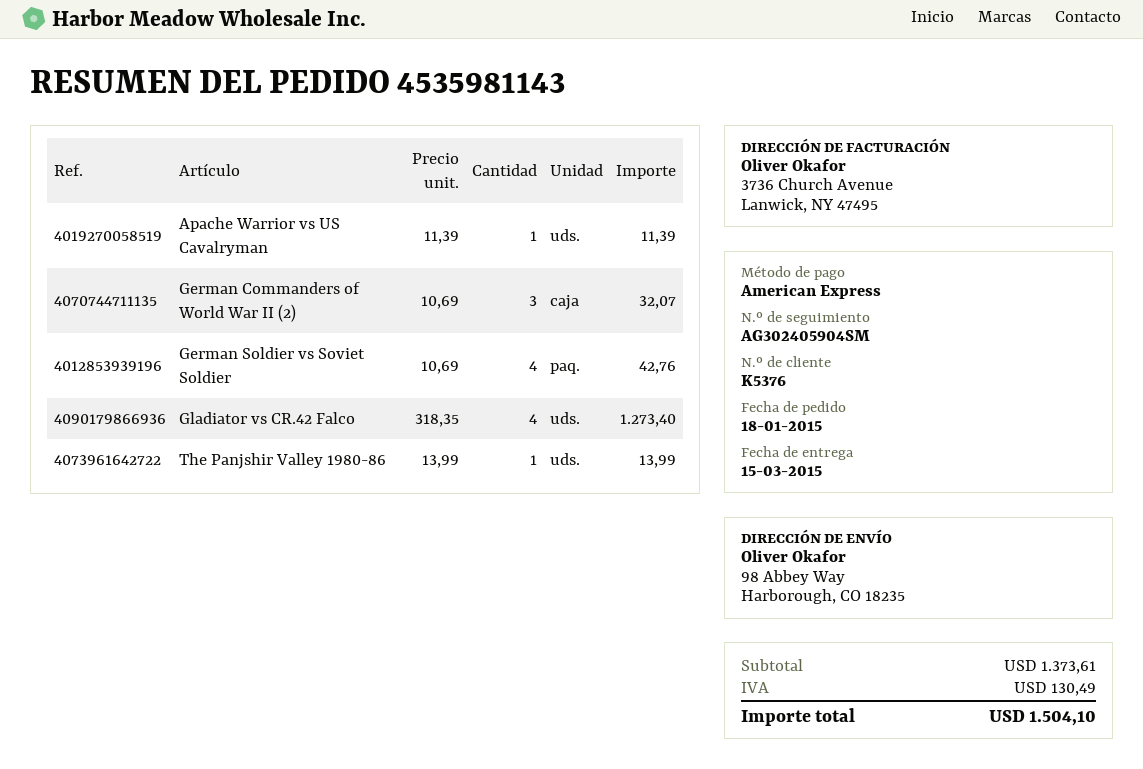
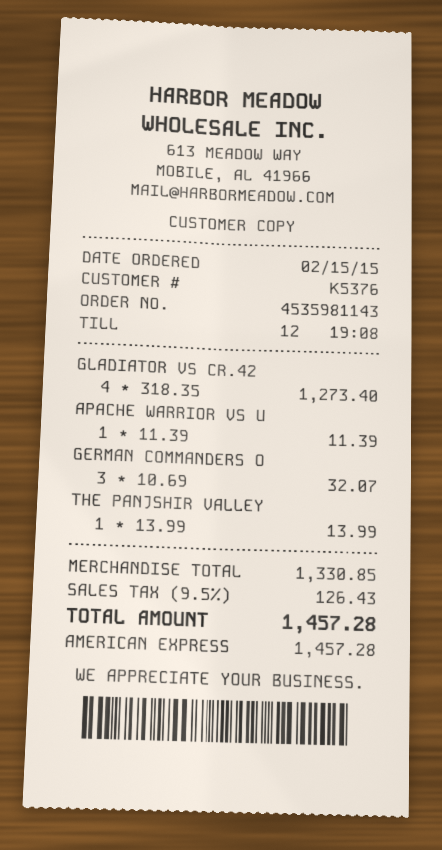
order date: 2015-01-18 -> 2015-02-15
German Soldier vs Soviet Soldier: 4 x 10.69 = 42.76 -> none
subtotal: 1373.61 -> 1330.85
tax: 130.49 -> 126.43
total: 1504.10 -> 1457.28

